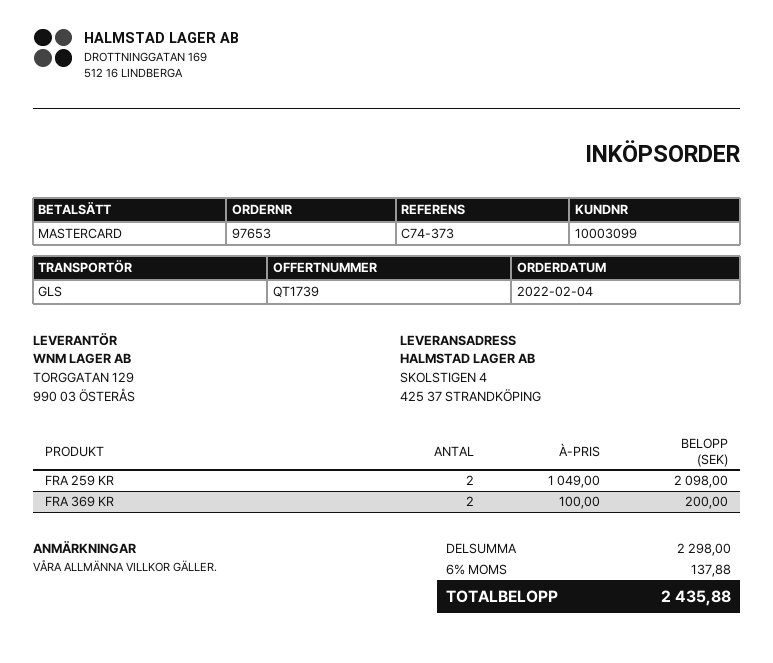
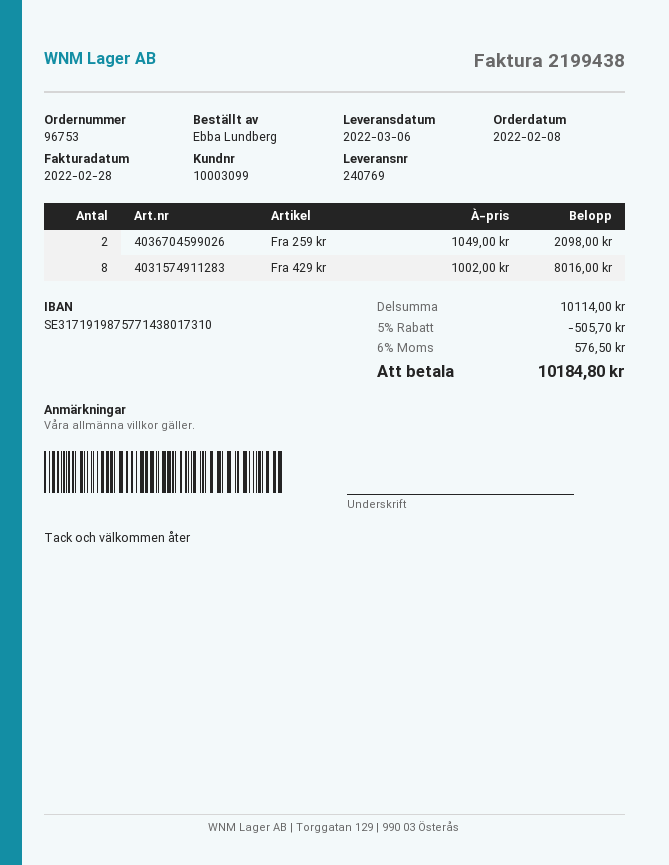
order number: 97653 -> 96753
order date: 2022-02-04 -> 2022-02-08
FRA 369 KR: 2 x 100.00 = 200.00 -> none
Fra 429 kr: none -> 8 x 1002.00 = 8016.00
subtotal: 2298.00 -> 10114.00
discount: none -> 5% = 505.70
tax: 6% = 137.88 -> 6% = 576.50
total: 2435.88 -> 10184.80

